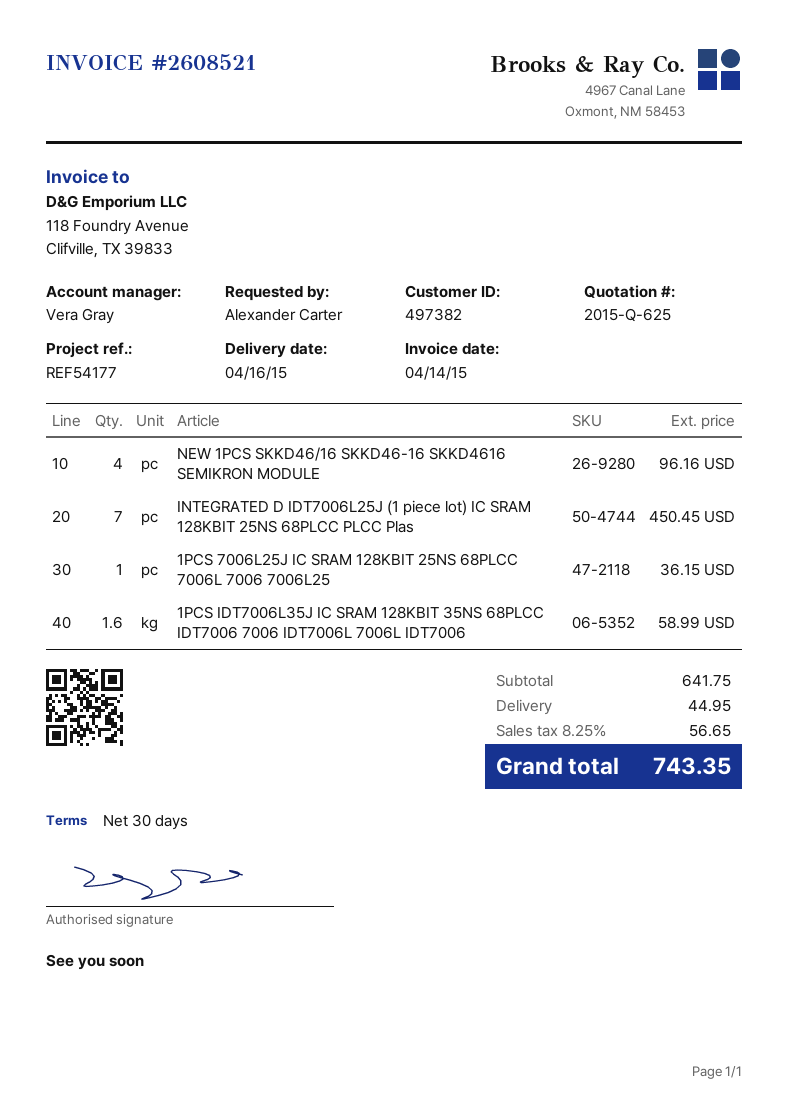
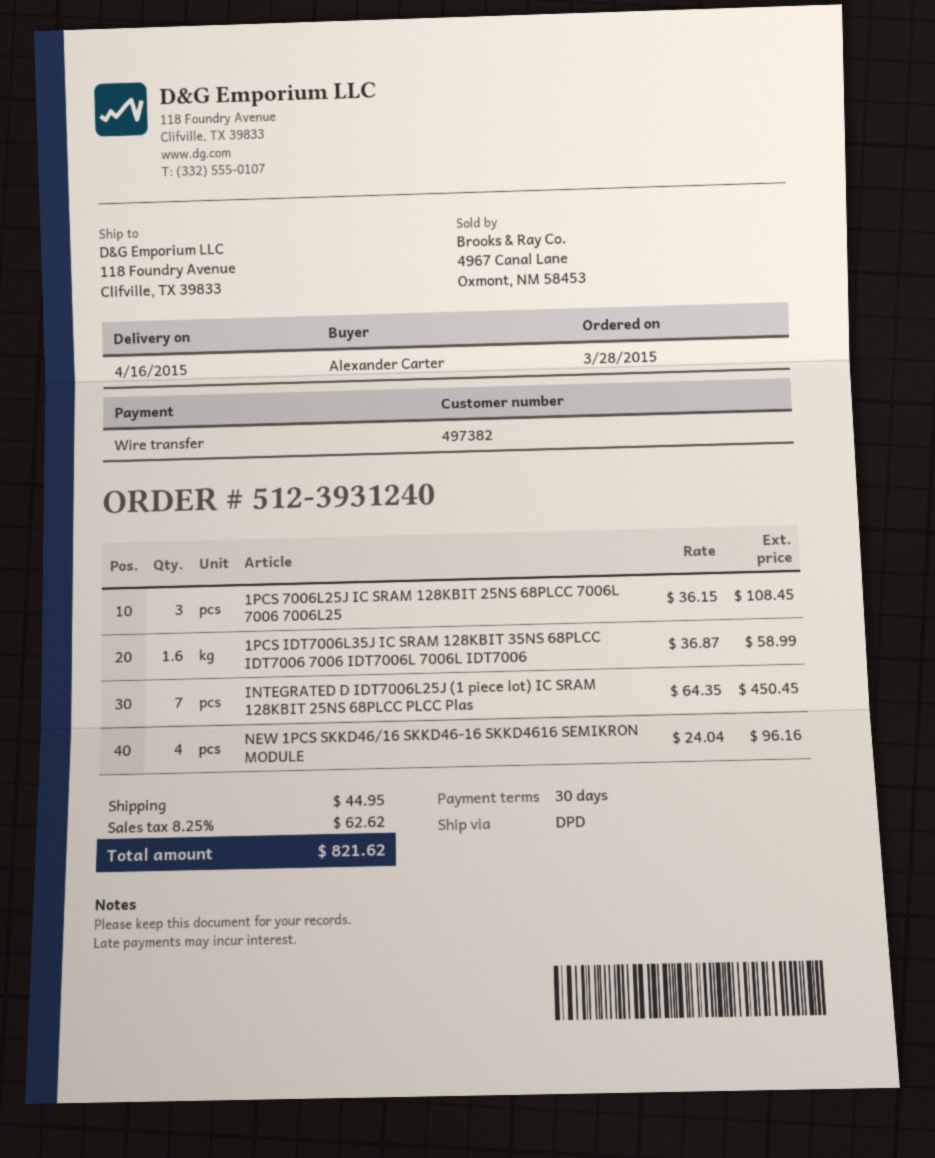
1PCS 7006L25J IC SRAM 128KBIT 25NS 68PLCC 7006L 7006 7006L25: 1 for 36.15 -> 3 for 108.45
tax: 8.25% = 56.65 -> 8.25% = 62.62
total: 743.35 -> 821.62

